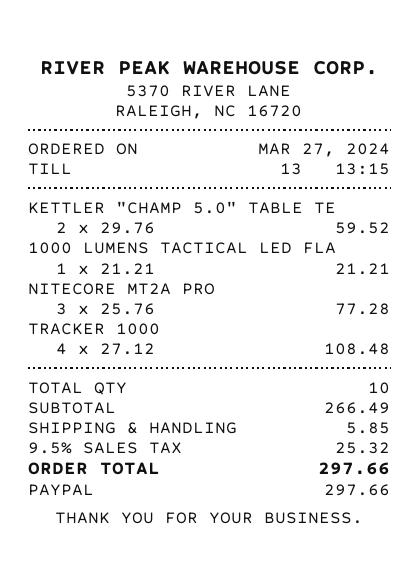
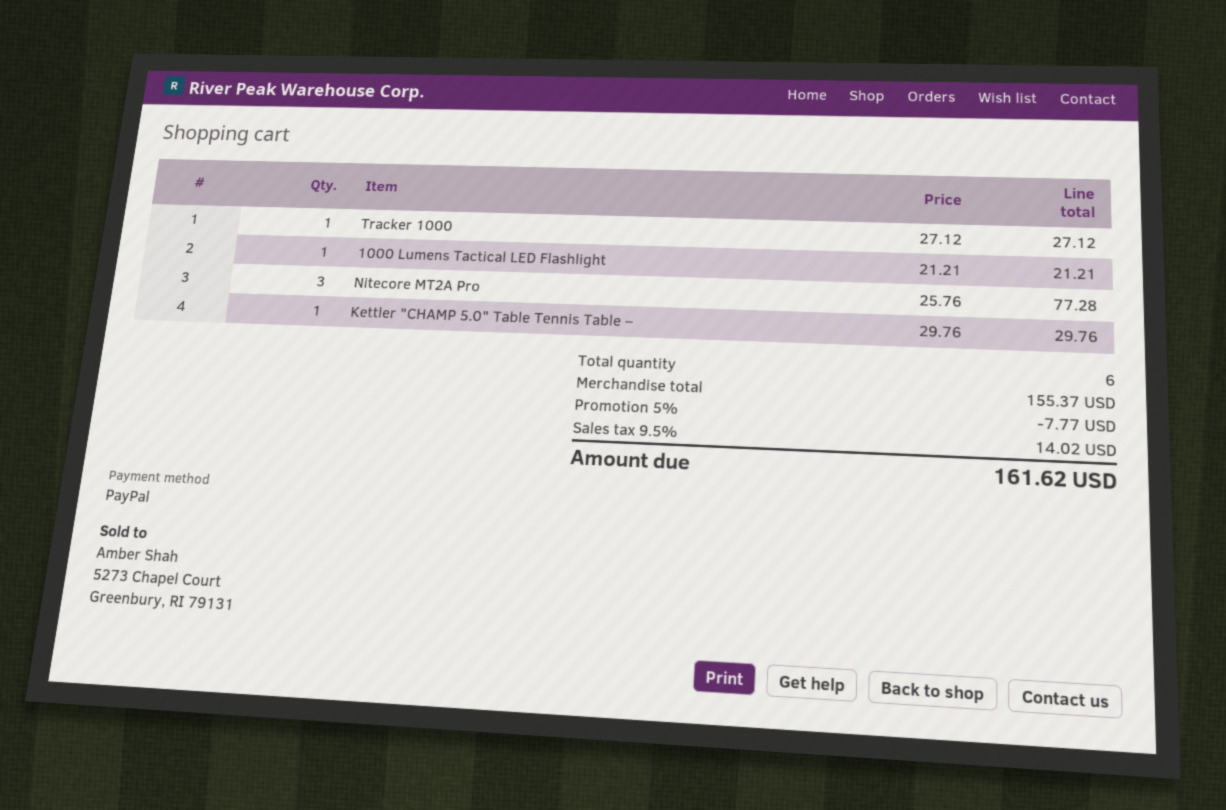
KETTLER "CHAMP 5.0" TABLE TE: 2 x 29.76 = 59.52 -> 1 x 29.76 = 29.76
TRACKER 1000: 4 x 27.12 = 108.48 -> 1 x 27.12 = 27.12
total quantity: 10 -> 6
subtotal: 266.49 -> 155.37
discount: none -> 5% = 7.77
shipping: 5.85 -> none
tax: 9.5% = 25.32 -> 9.5% = 14.02
total: 297.66 -> 161.62

